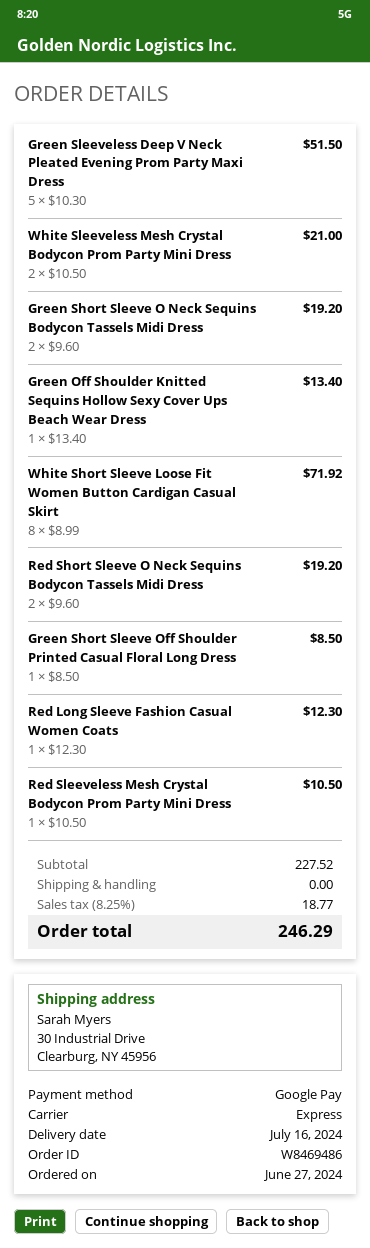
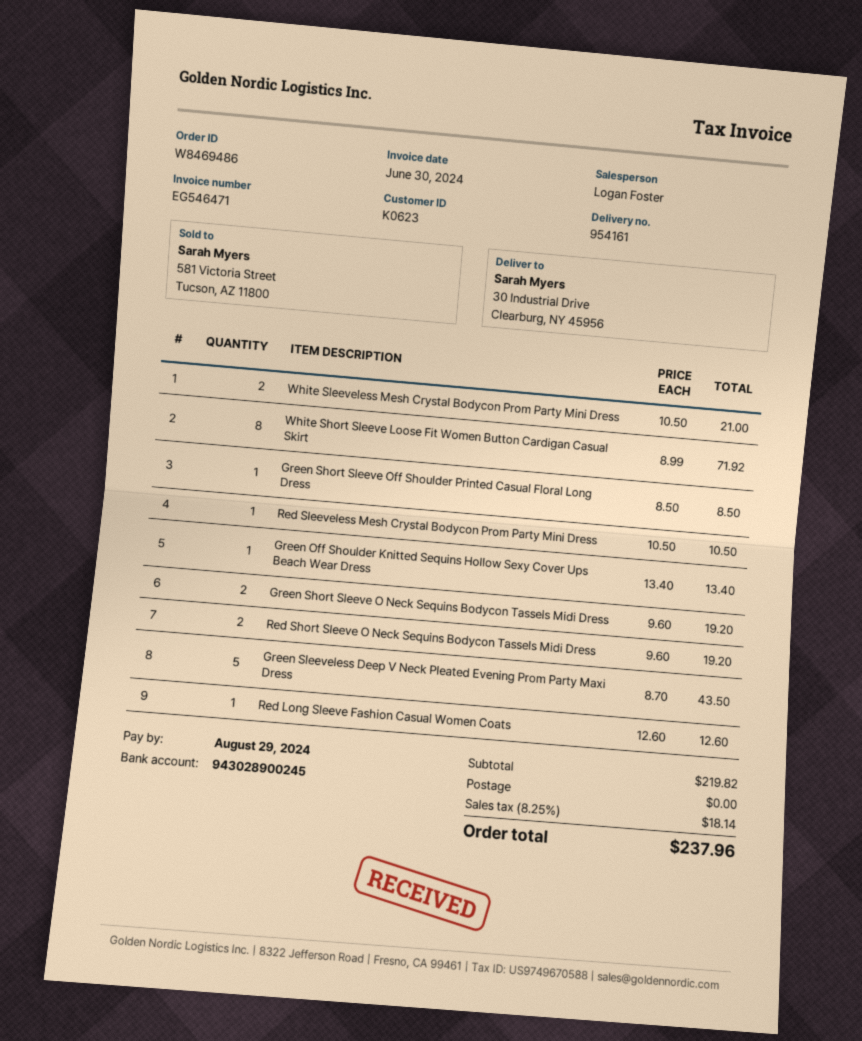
Green Sleeveless Deep V Neck Pleated Evening Prom Party Maxi Dress: 5 x 10.30 = 51.50 -> 5 x 8.70 = 43.50
Red Long Sleeve Fashion Casual Women Coats: 1 x 12.30 = 12.30 -> 1 x 12.60 = 12.60
subtotal: 227.52 -> 219.82
tax: 8.25% = 18.77 -> 8.25% = 18.14
total: 246.29 -> 237.96

